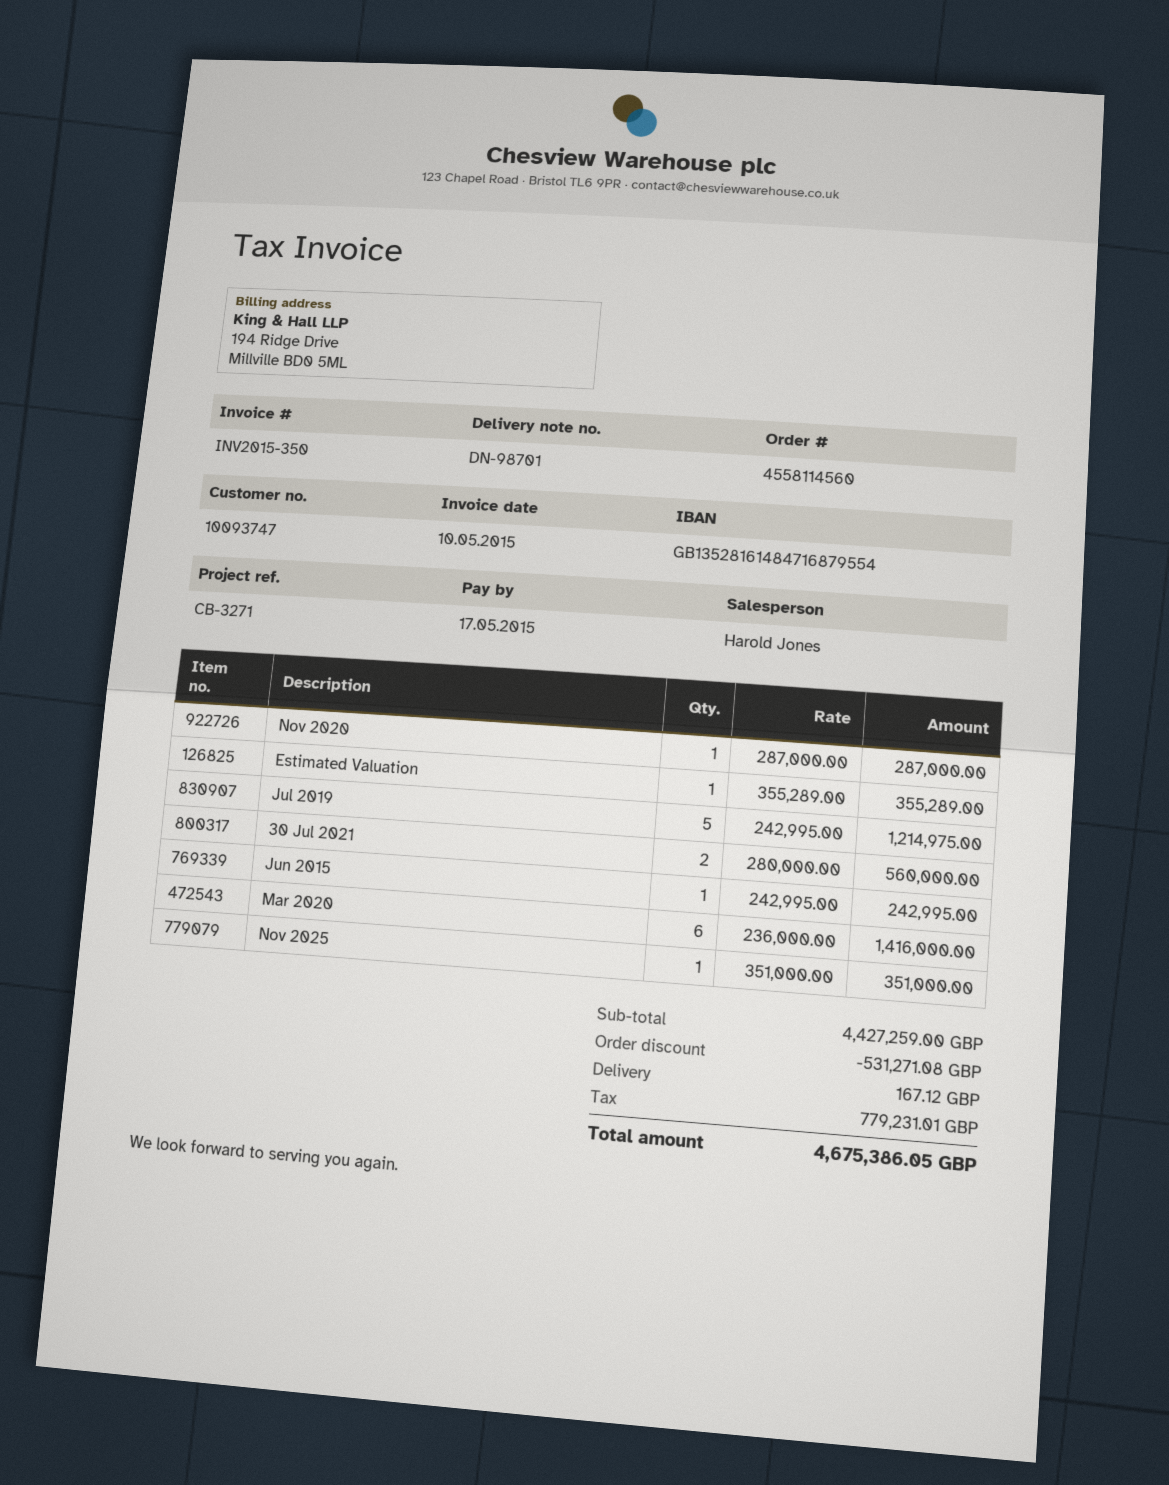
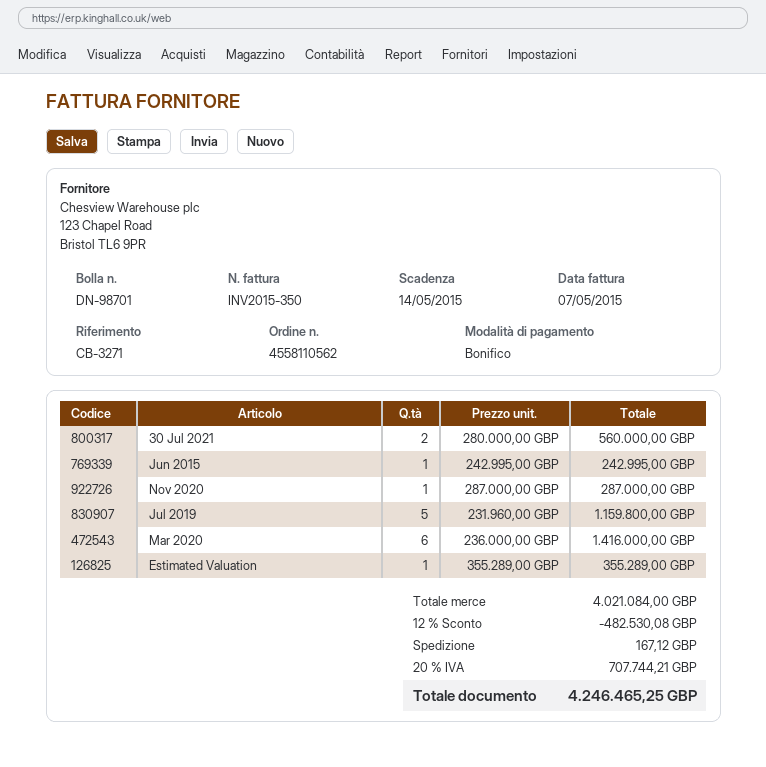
order number: 4558114560 -> 4558110562
invoice date: 2015-05-10 -> 2015-05-07
due date: 2015-05-17 -> 2015-05-14
Jul 2019: 5 x 242995.00 = 1214975.00 -> 5 x 231960.00 = 1159800.00
Nov 2025: 1 x 351000.00 = 351000.00 -> none
subtotal: 4427259.00 -> 4021084.00
discount: 531271.08 -> 482530.08
tax: 779231.01 -> 707744.21
total: 4675386.05 -> 4246465.25

